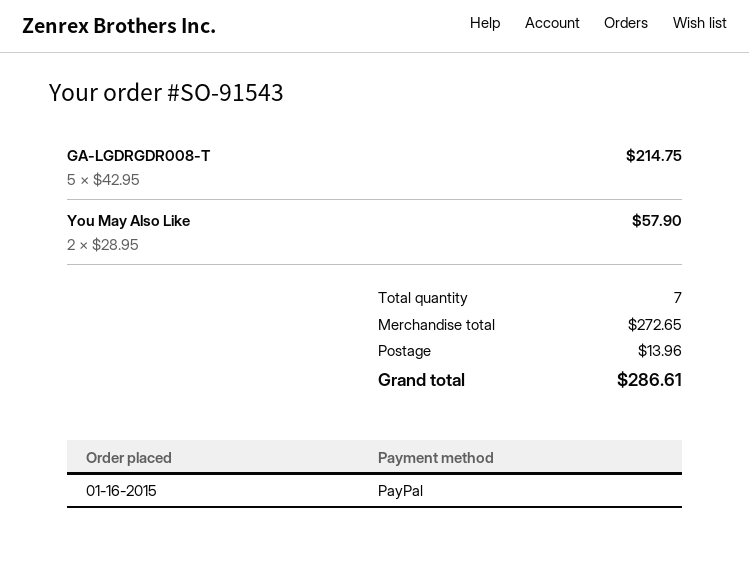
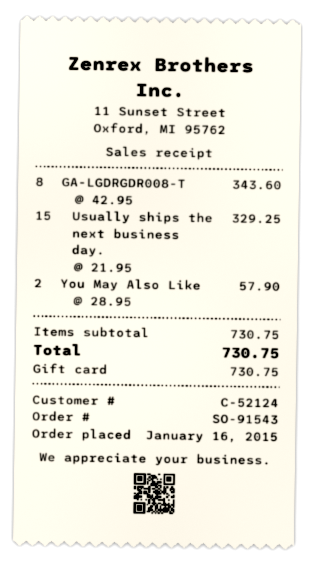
payment method: PayPal -> gift card
GA-LGDRGDR008-T: 5 x 42.95 = 214.75 -> 8 x 42.95 = 343.60
Usually ships the next business day.: none -> 15 x 21.95 = 329.25
subtotal: 272.65 -> 730.75
shipping: 13.96 -> none
total: 286.61 -> 730.75

